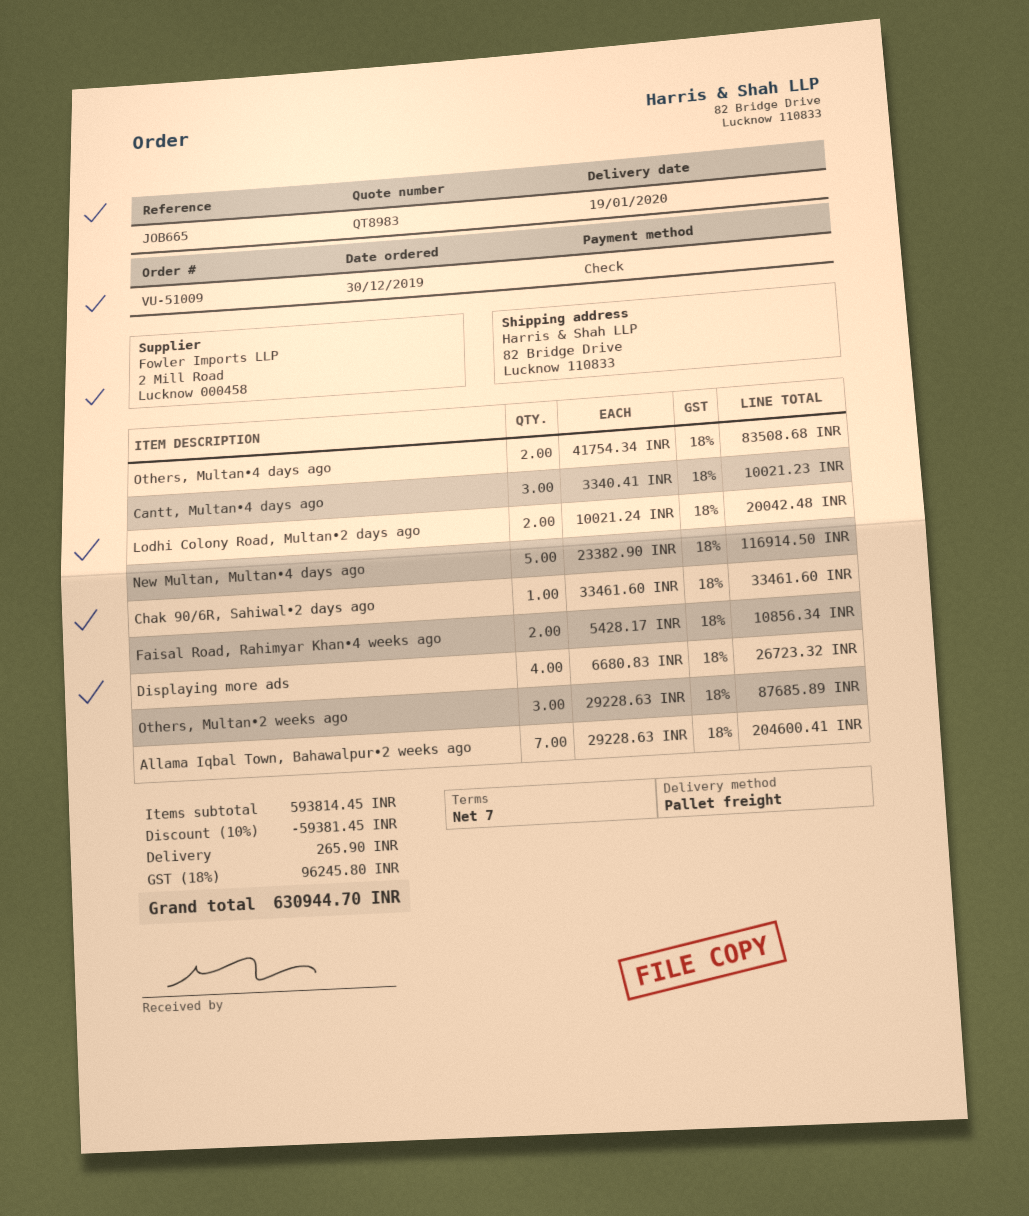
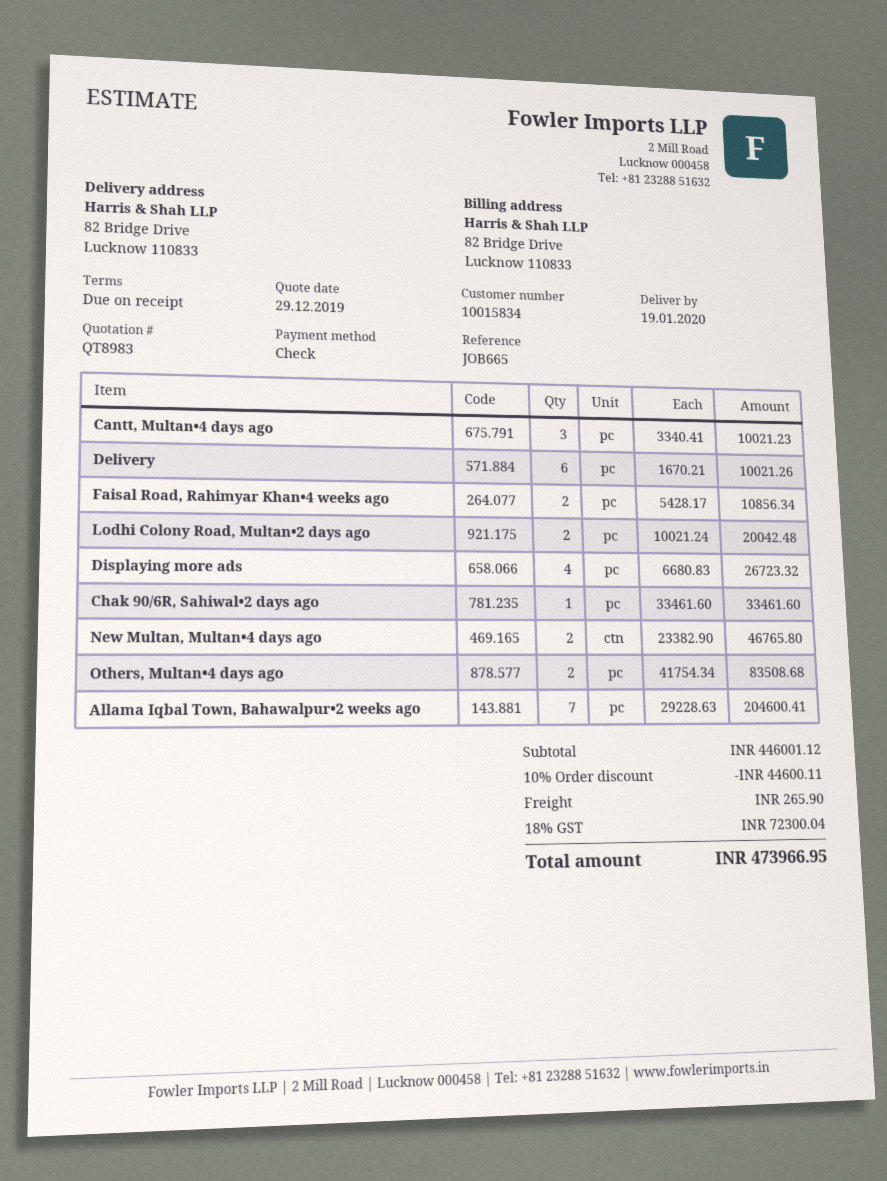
payment terms: 7 days -> on receipt
New Multan, Multan•4 days ago: 5 x 23382.90 = 116914.50 -> 2 x 23382.90 = 46765.80
Others, Multan•2 weeks ago: 3 x 29228.63 = 87685.89 -> none
Delivery: none -> 6 x 1670.21 = 10021.26
subtotal: 593814.45 -> 446001.12
discount: 10% = 59381.45 -> 10% = 44600.11
tax: 18% = 96245.80 -> 18% = 72300.04
total: 630944.70 -> 473966.95

